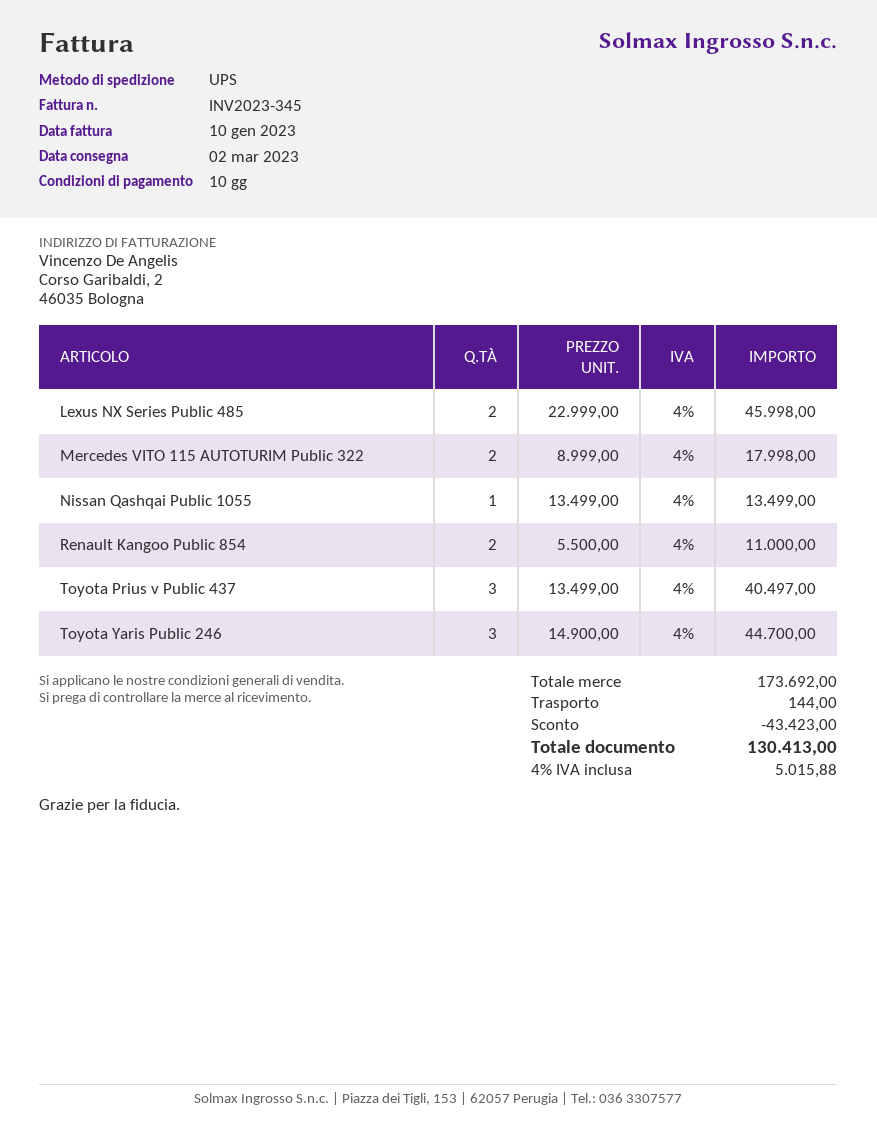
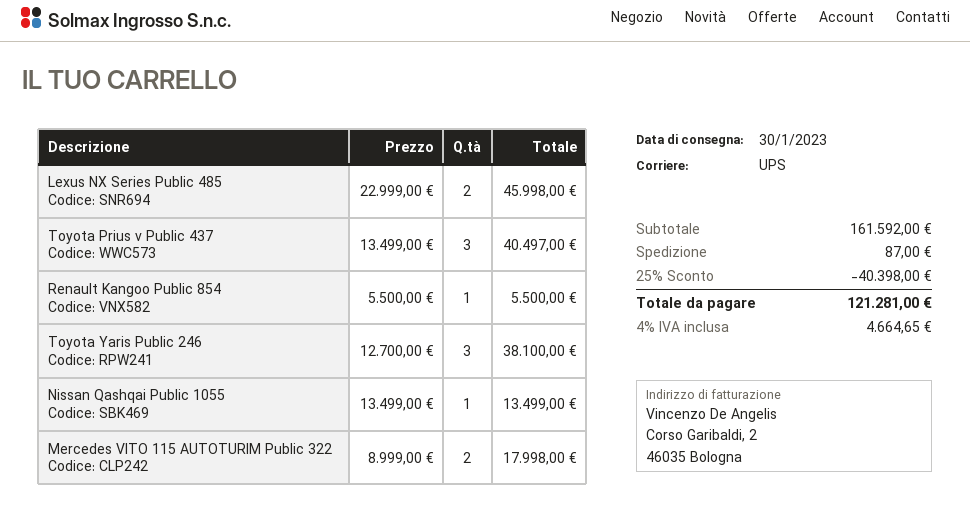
delivery date: 2023-03-02 -> 2023-01-30
Renault Kangoo Public 854: 2 x 5500.00 = 11000.00 -> 1 x 5500.00 = 5500.00
Toyota Yaris Public 246: 3 x 14900.00 = 44700.00 -> 3 x 12700.00 = 38100.00
subtotal: 173692.00 -> 161592.00
discount: 43423.00 -> 40398.00
shipping: 144.00 -> 87.00
tax: 4% = 5015.88 -> 4% = 4664.65
total: 130413.00 -> 121281.00

